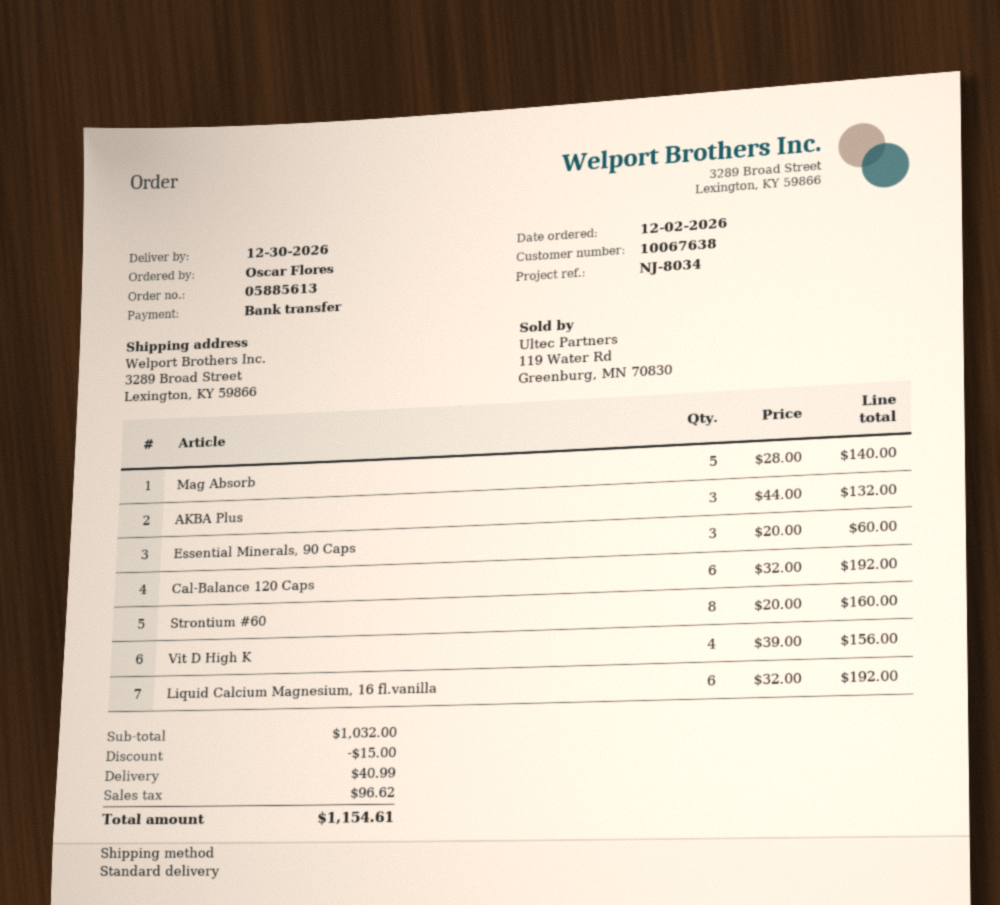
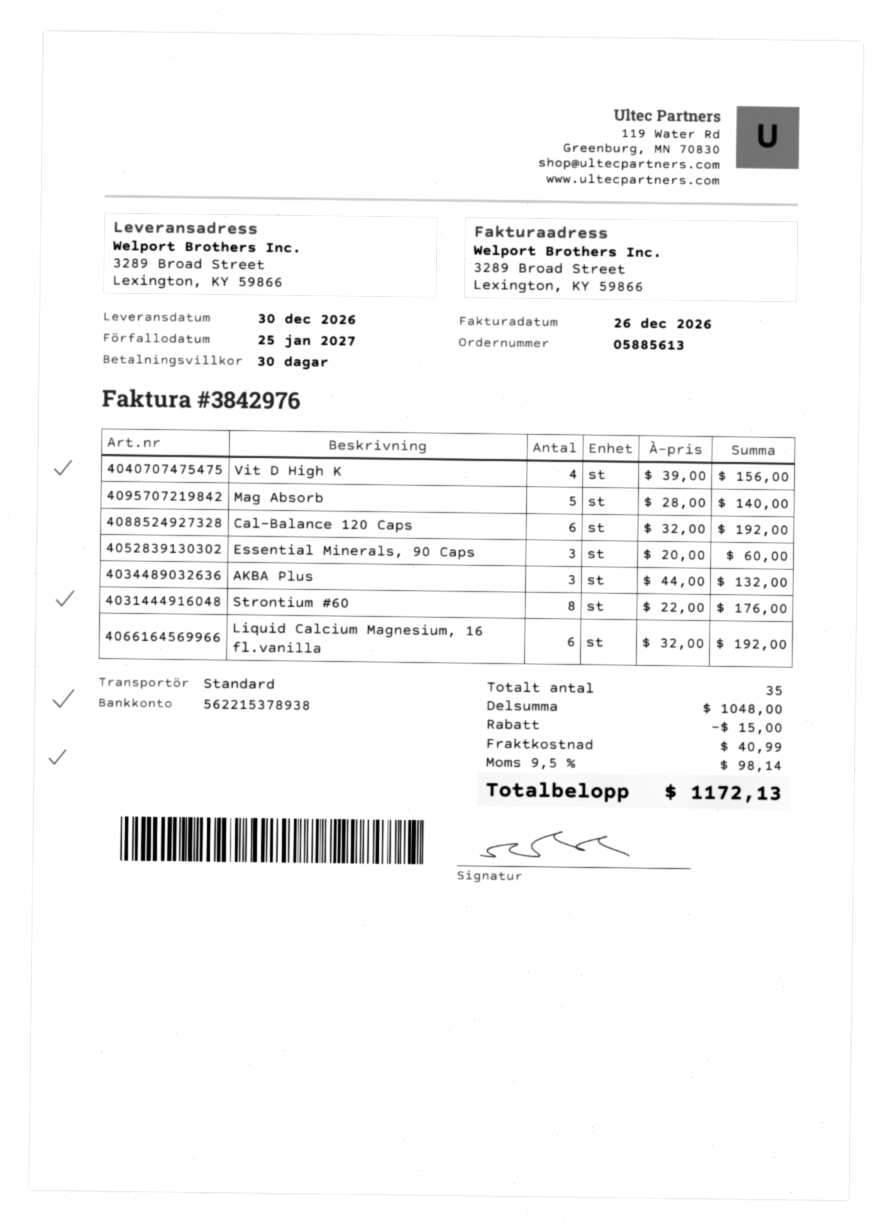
Strontium #60: 8 x 20.00 = 160.00 -> 8 x 22.00 = 176.00
subtotal: 1032.00 -> 1048.00
tax: 96.62 -> 98.14
total: 1154.61 -> 1172.13

